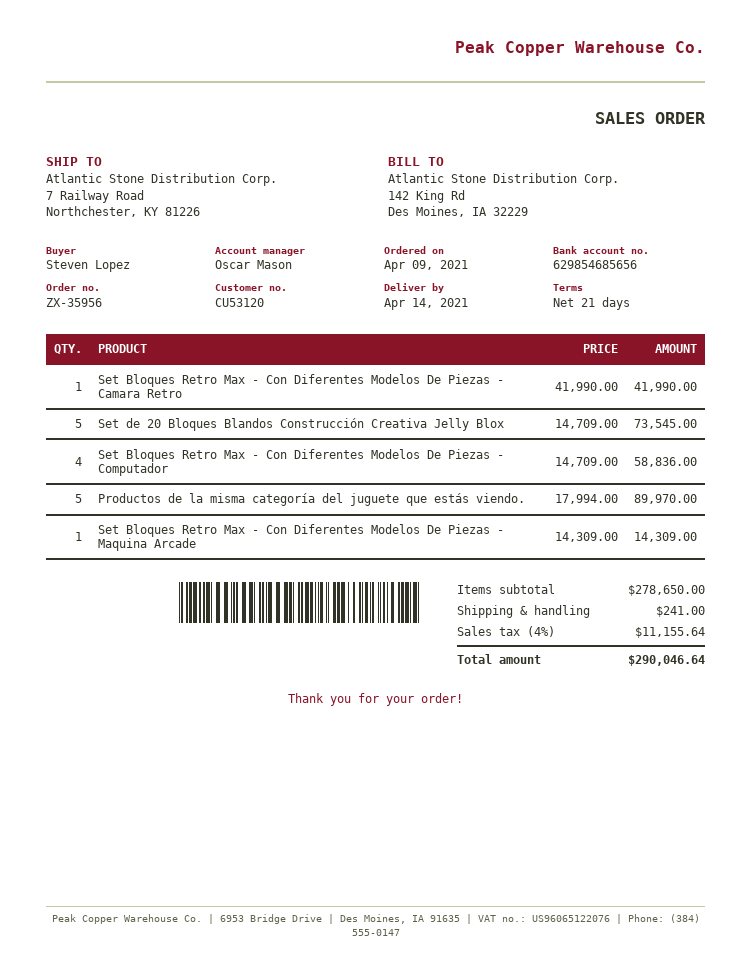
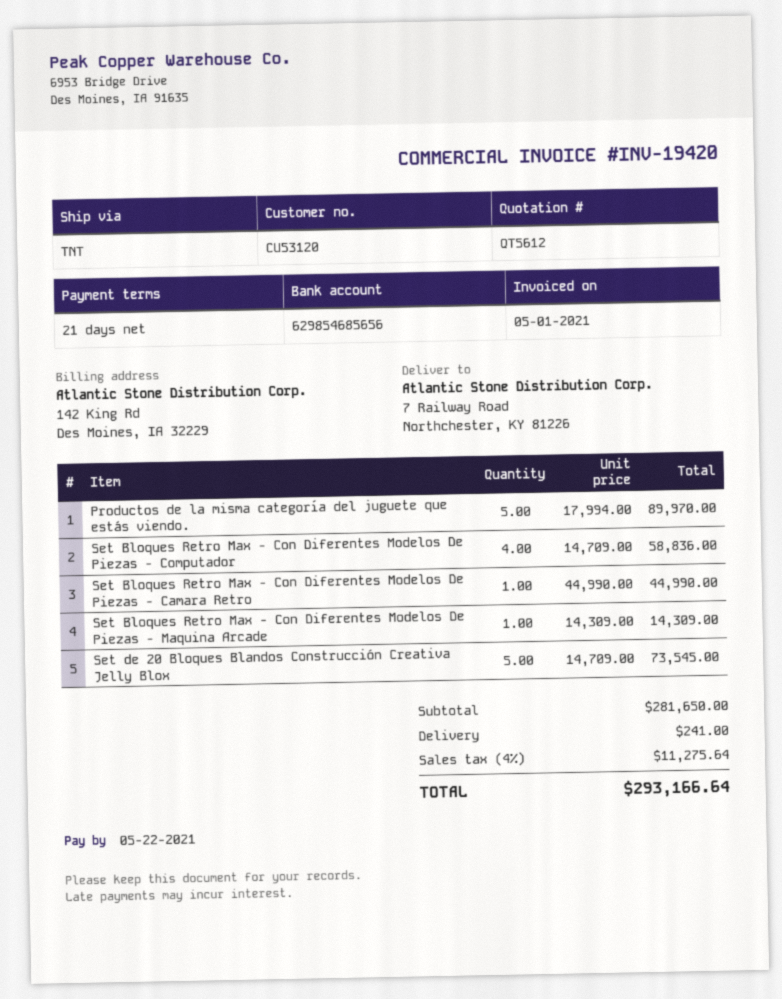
Set Bloques Retro Max - Con Diferentes Modelos De Piezas - Camara Retro: 1 x 41990.00 = 41990.00 -> 1 x 44990.00 = 44990.00
subtotal: 278650.00 -> 281650.00
tax: 4% = 11155.64 -> 4% = 11275.64
total: 290046.64 -> 293166.64

